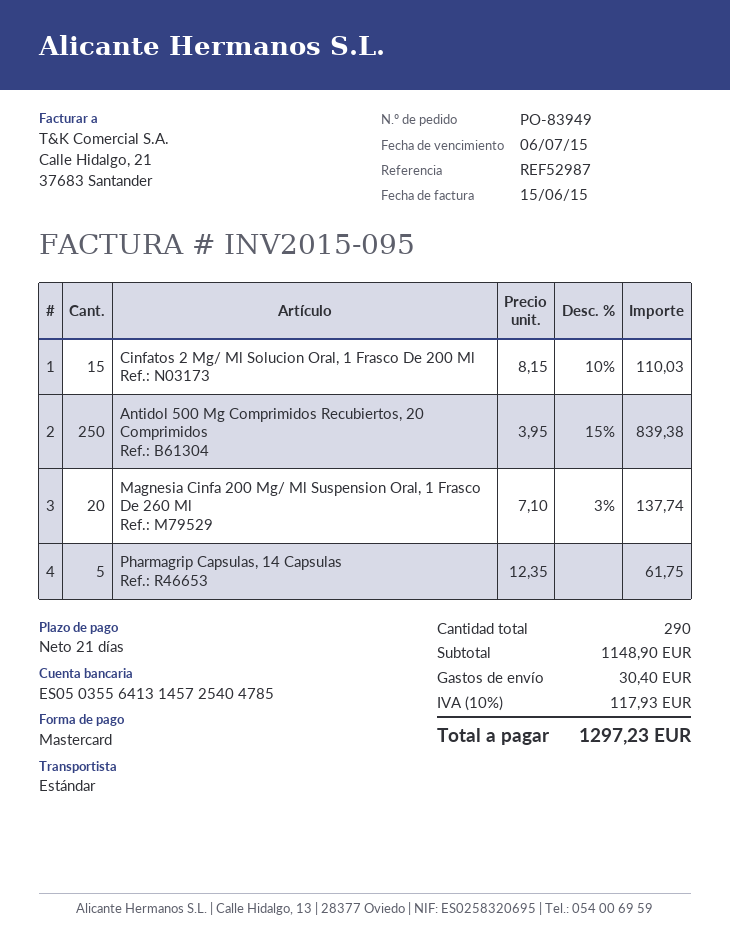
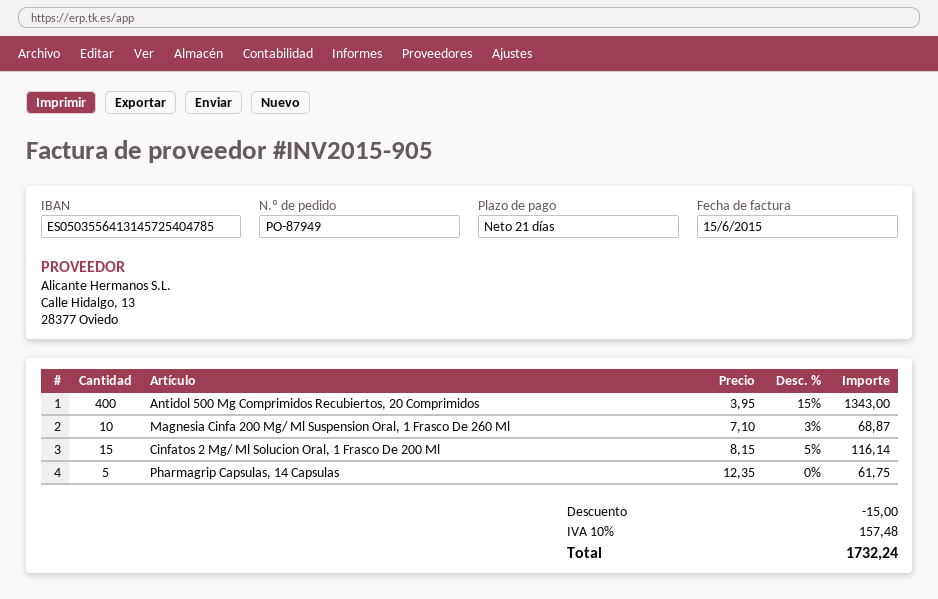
order number: PO-83949 -> PO-87949
invoice number: INV2015-095 -> INV2015-905
Cinfatos 2 Mg/ Ml Solucion Oral, 1 Frasco De 200 Ml: 15 x 8.15 - 10% = 110.03 -> 15 x 8.15 - 5% = 116.14
Antidol 500 Mg Comprimidos Recubiertos, 20 Comprimidos: 250 x 3.95 - 15% = 839.38 -> 400 x 3.95 - 15% = 1343.00
Magnesia Cinfa 200 Mg/ Ml Suspension Oral, 1 Frasco De 260 Ml: 20 x 7.10 - 3% = 137.74 -> 10 x 7.10 - 3% = 68.87
discount: none -> 15.00
shipping: 30.40 -> none
tax: 10% = 117.93 -> 10% = 157.48
total: 1297.23 -> 1732.24

